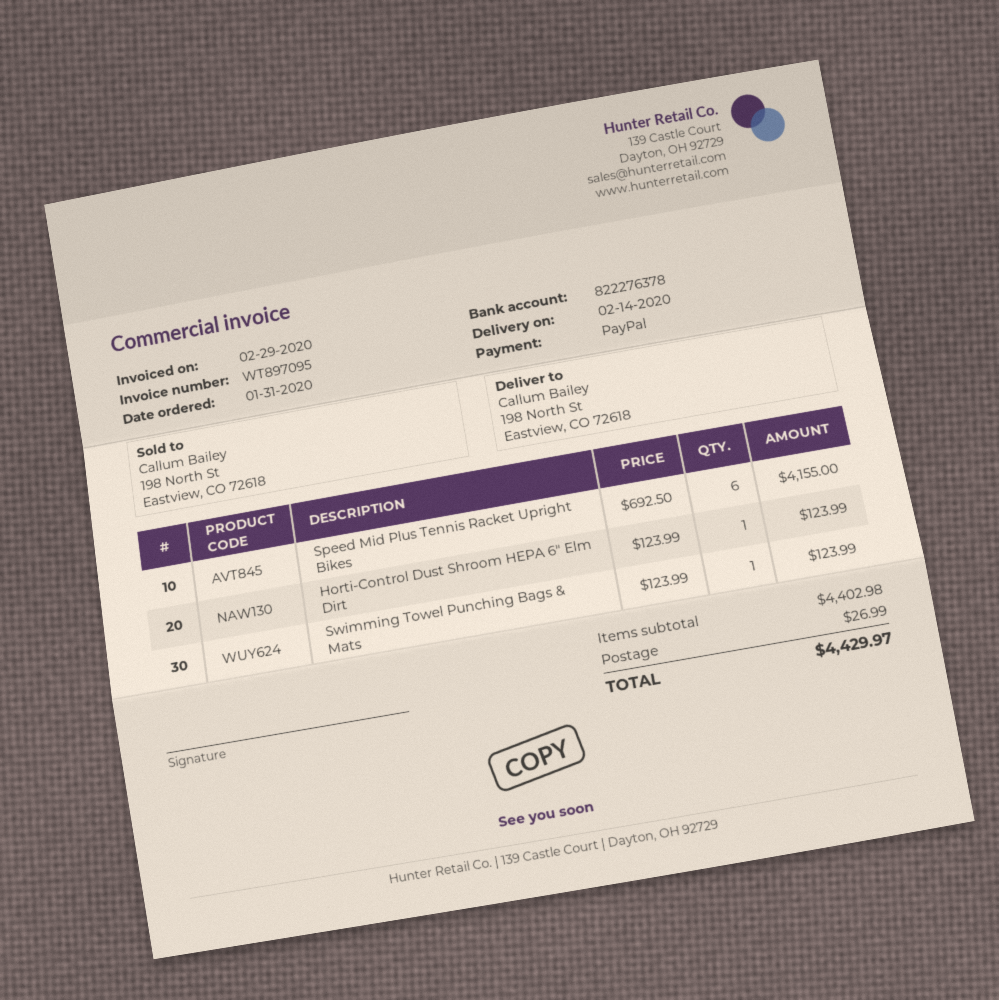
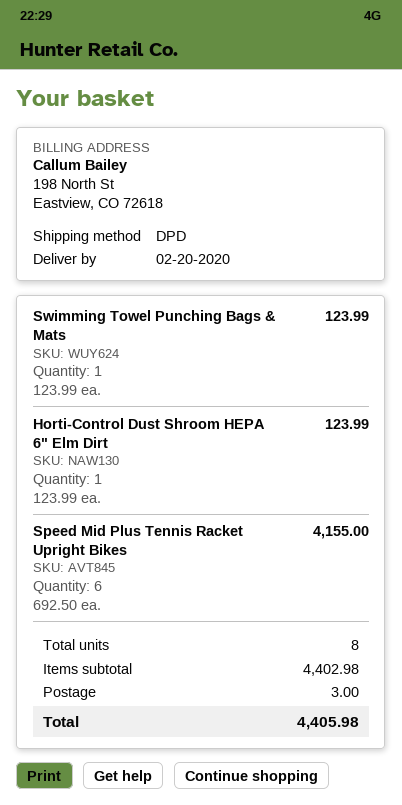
delivery date: 2020-02-14 -> 2020-02-20
shipping: 26.99 -> 3.00
total: 4429.97 -> 4405.98

